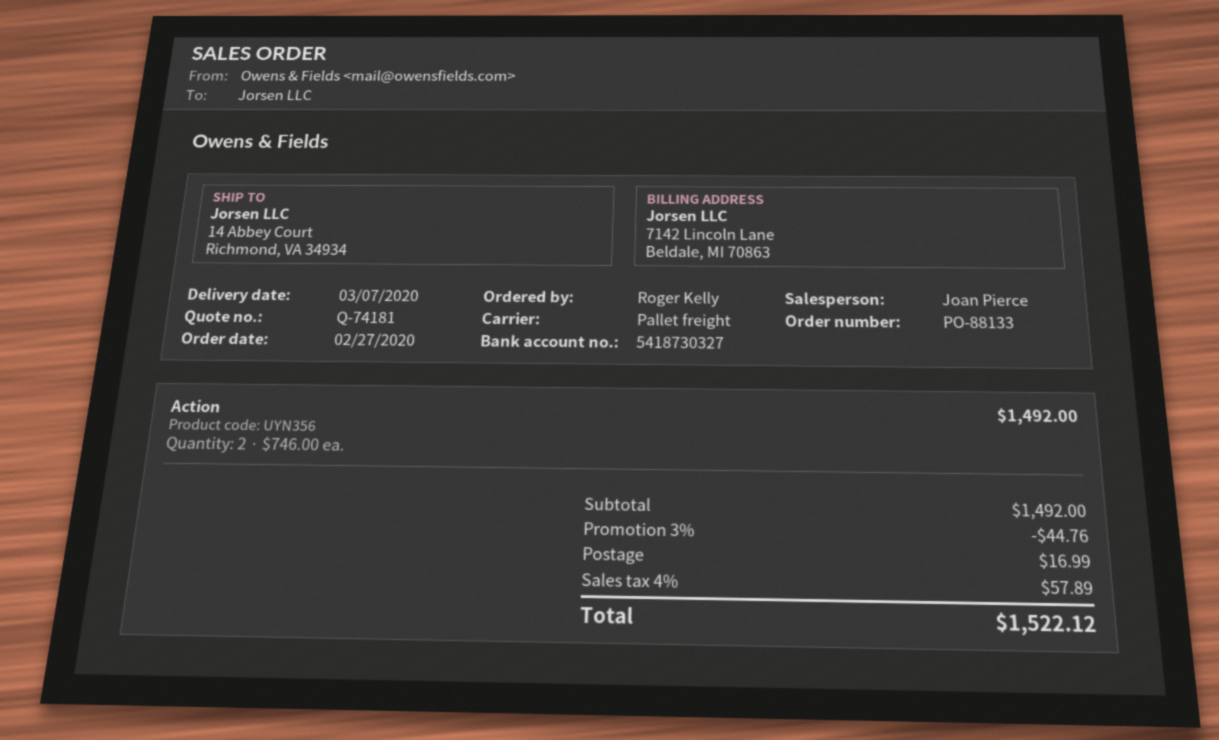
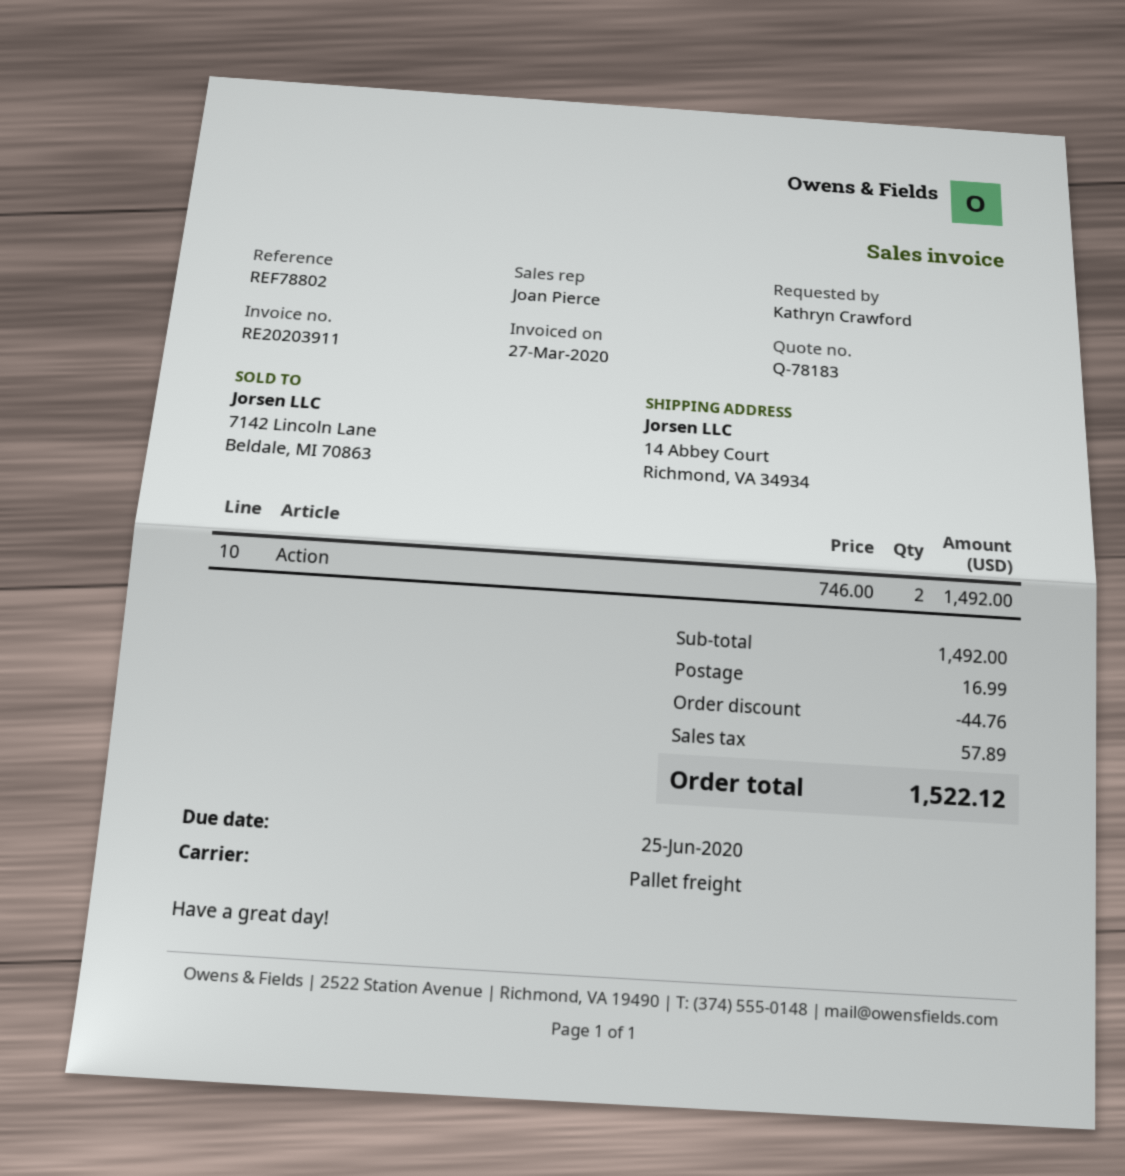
quote number: Q-74181 -> Q-78183
ordered by: Roger Kelly -> Kathryn Crawford

